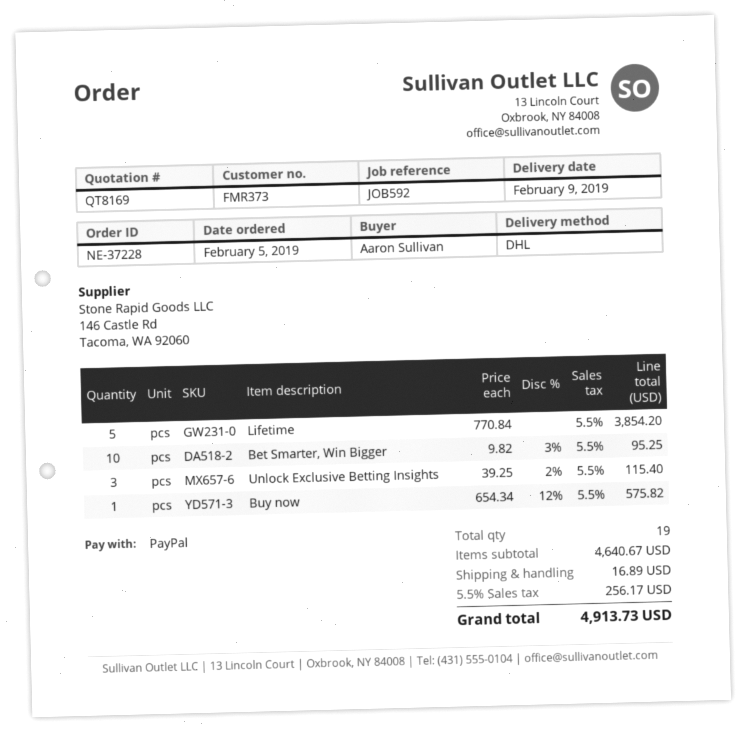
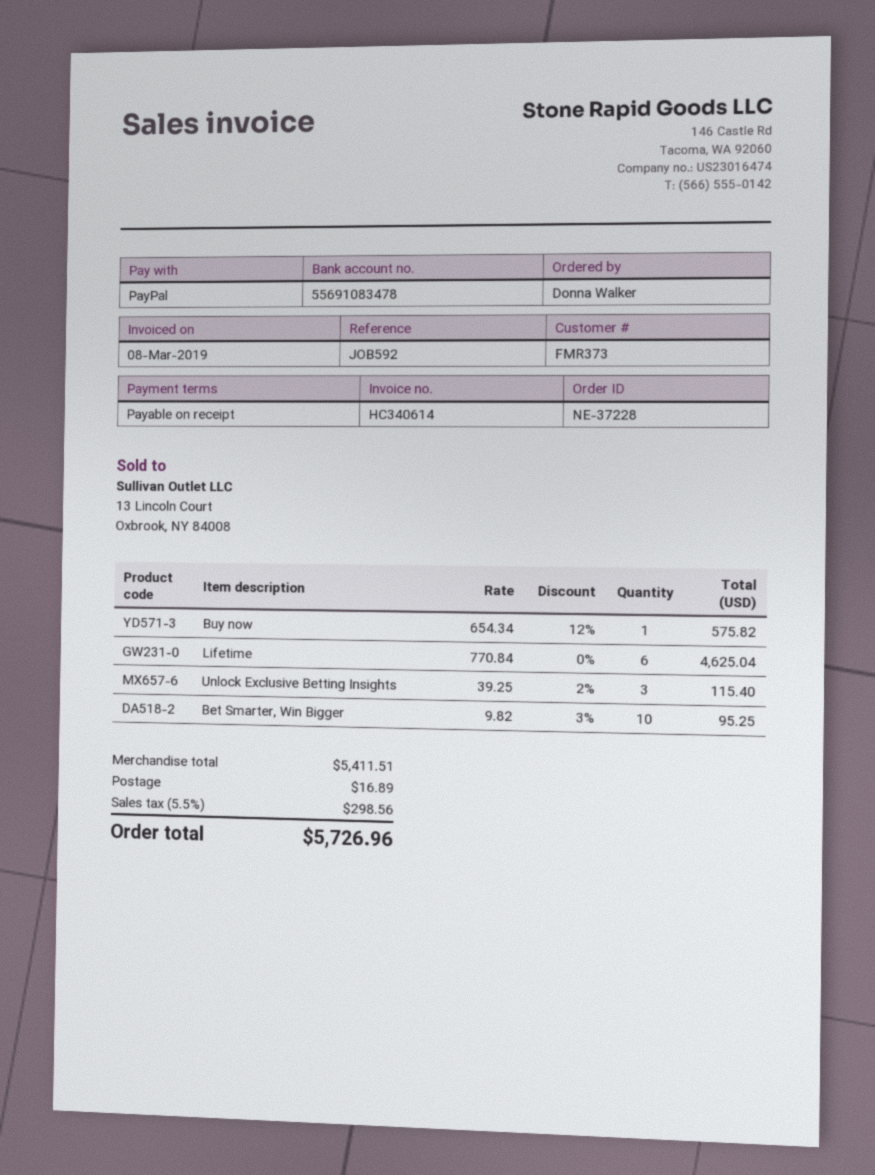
ordered by: Aaron Sullivan -> Donna Walker
Lifetime: 5 x 770.84 = 3854.20 -> 6 x 770.84 = 4625.04
subtotal: 4640.67 -> 5411.51
tax: 5.5% = 256.17 -> 5.5% = 298.56
total: 4913.73 -> 5726.96

